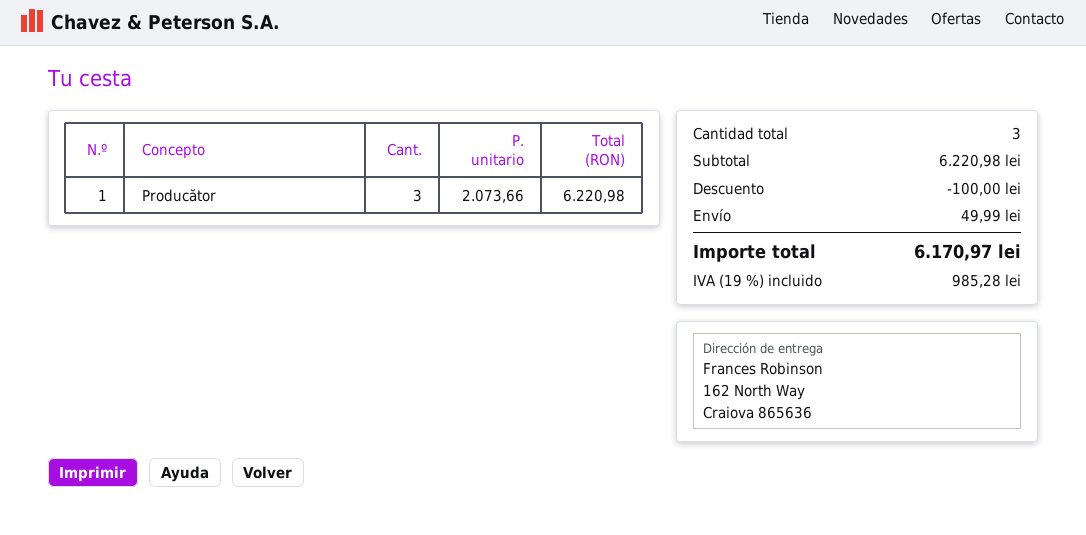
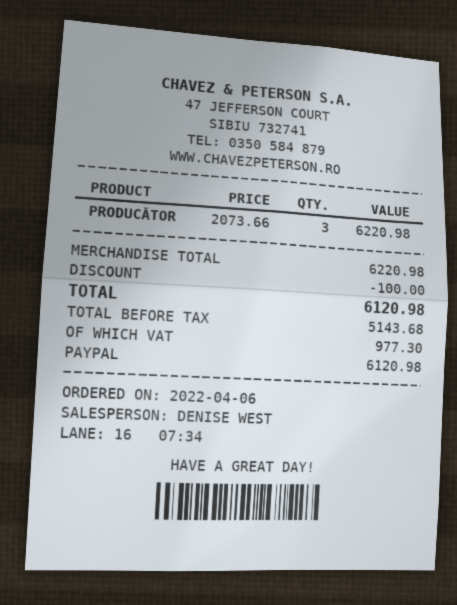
shipping: 49.99 -> none
tax: 985.28 -> 977.30
total: 6170.97 -> 6120.98

